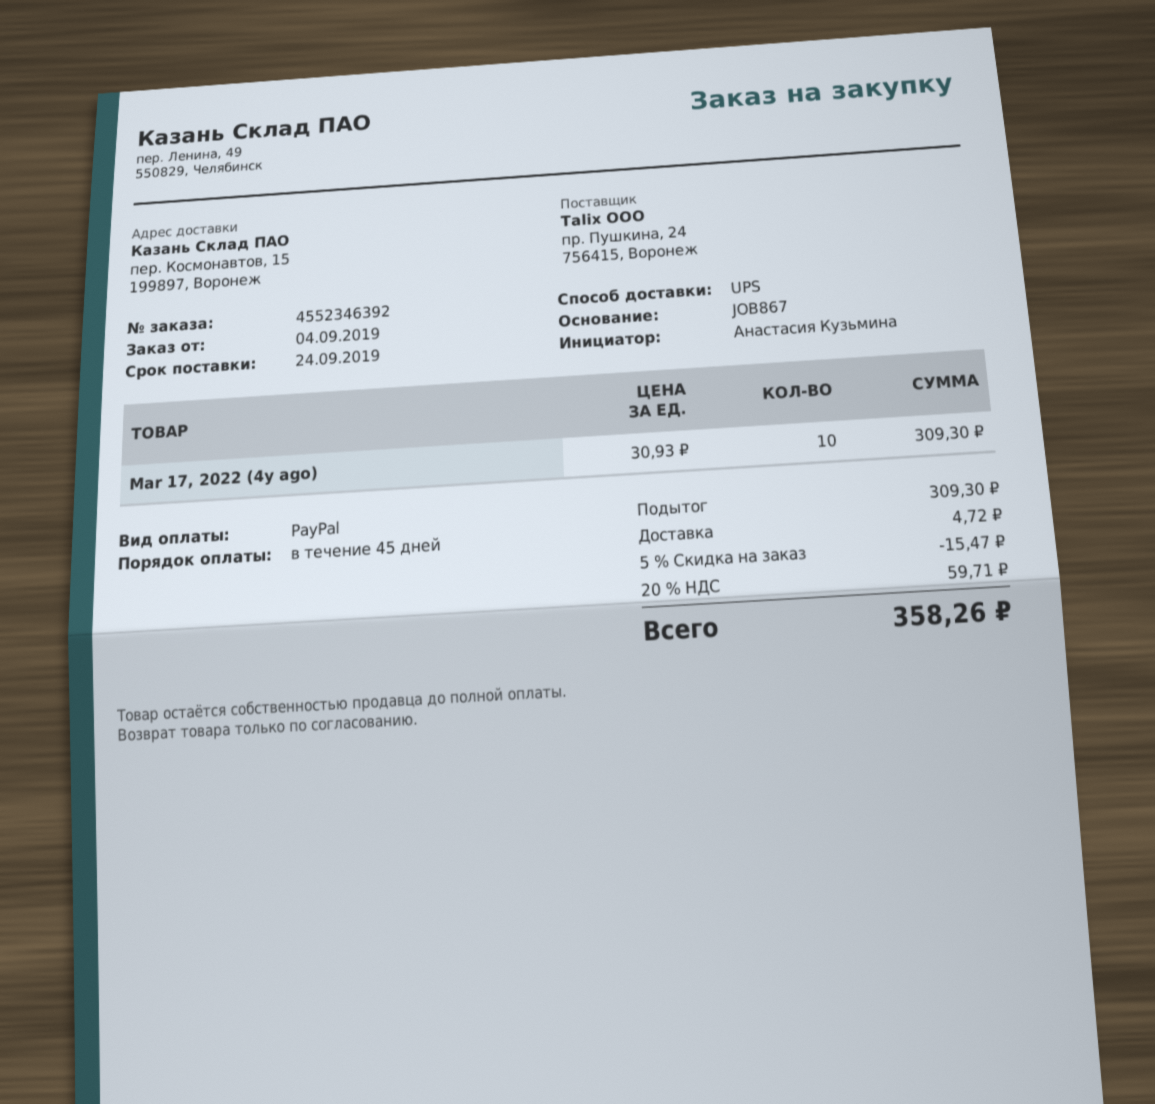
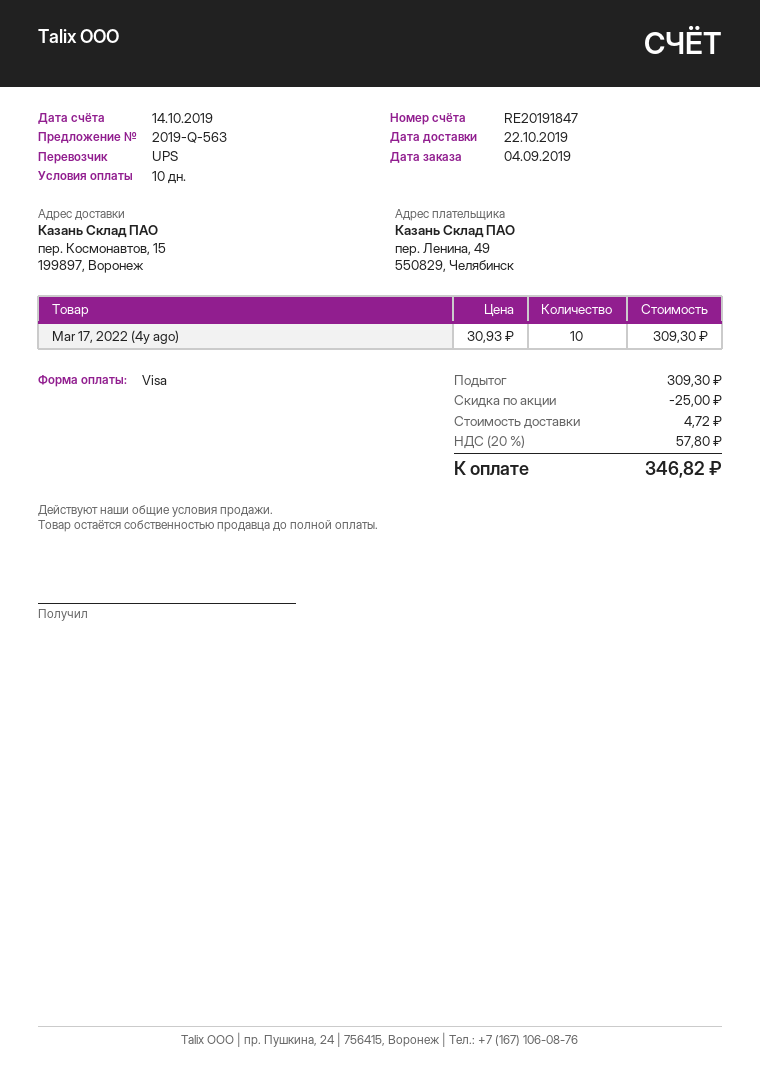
delivery date: 2019-09-24 -> 2019-10-22
payment terms: 45 days -> 10 days
payment method: PayPal -> Visa
discount: 15.47 -> 25.00
tax: 20% = 59.71 -> 20% = 57.80
total: 358.26 -> 346.82

